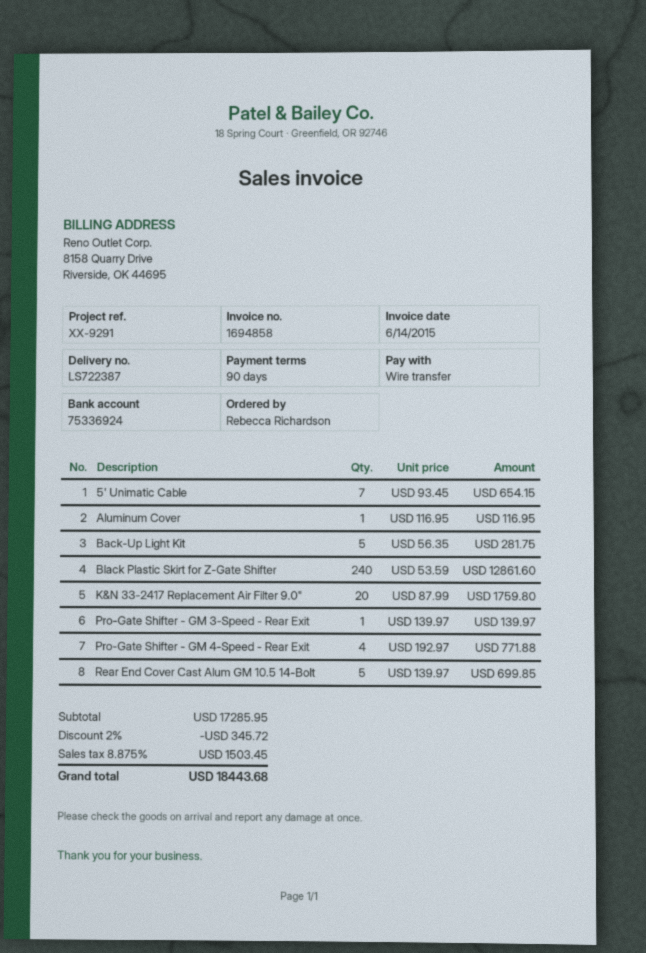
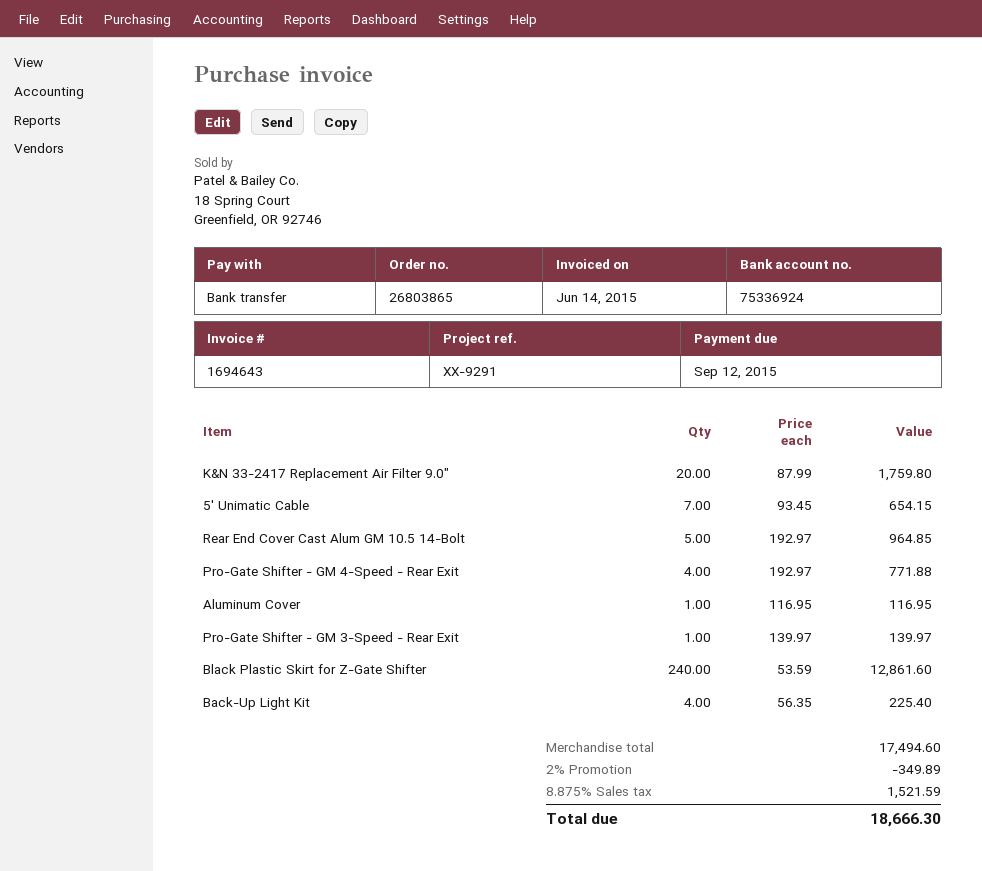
invoice number: 1694858 -> 1694643
Back-Up Light Kit: 5 x 56.35 = 281.75 -> 4 x 56.35 = 225.40
Rear End Cover Cast Alum GM 10.5 14-Bolt: 5 x 139.97 = 699.85 -> 5 x 192.97 = 964.85
subtotal: 17285.95 -> 17494.60
discount: 2% = 345.72 -> 2% = 349.89
tax: 8.875% = 1503.45 -> 8.875% = 1521.59
total: 18443.68 -> 18666.30

